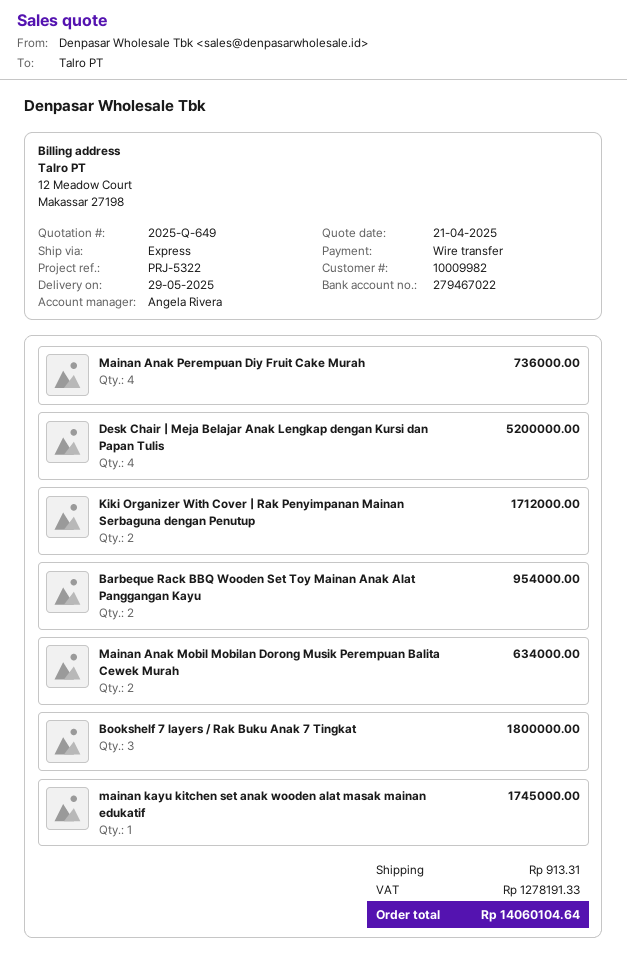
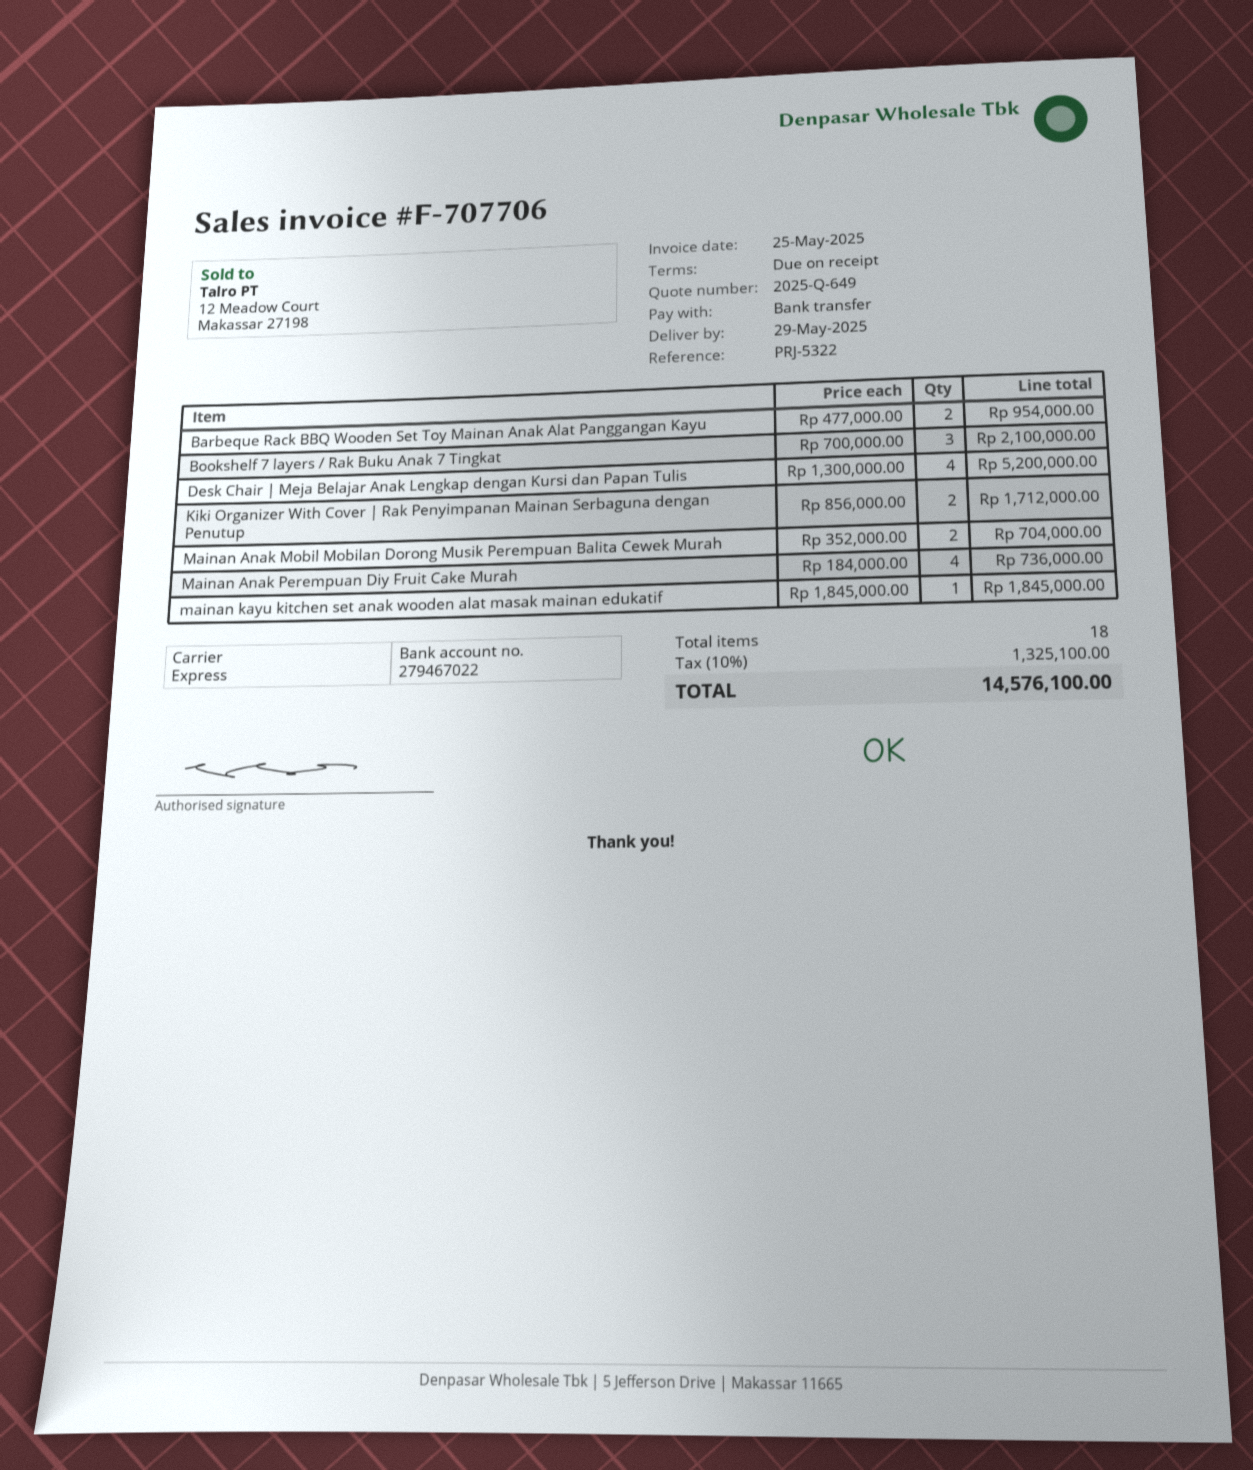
Mainan Anak Mobil Mobilan Dorong Musik Perempuan Balita Cewek Murah: 2 for 634000.00 -> 2 for 704000.00
Bookshelf 7 layers / Rak Buku Anak 7 Tingkat: 3 for 1800000.00 -> 3 for 2100000.00
mainan kayu kitchen set anak wooden alat masak mainan edukatif: 1 for 1745000.00 -> 1 for 1845000.00
shipping: 913.31 -> none
tax: 1278191.33 -> 1325100.00
total: 14060104.64 -> 14576100.00

